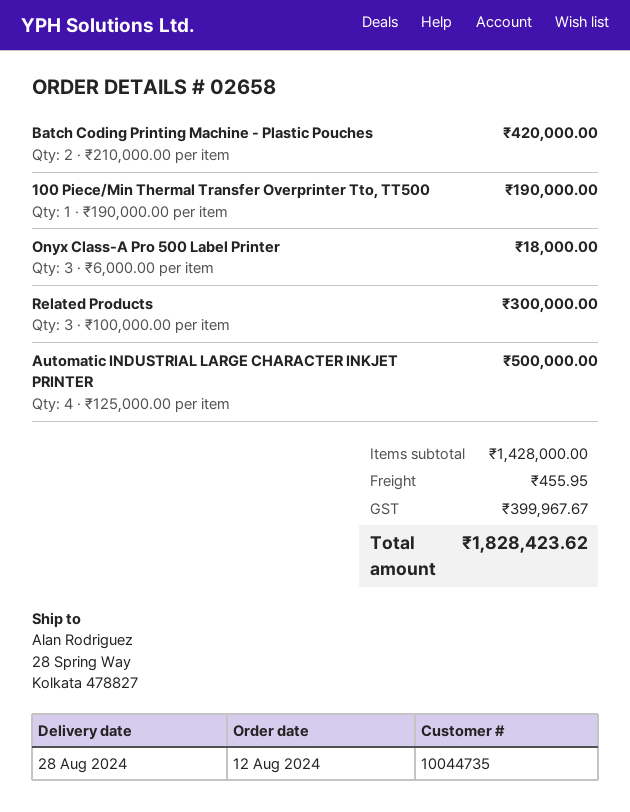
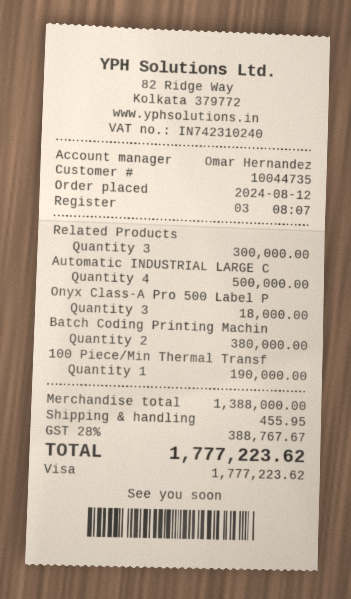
Batch Coding Printing Machine - Plastic Pouches: 2 for 420000.00 -> 2 for 380000.00
subtotal: 1428000.00 -> 1388000.00
tax: 399967.67 -> 388767.67
total: 1828423.62 -> 1777223.62

